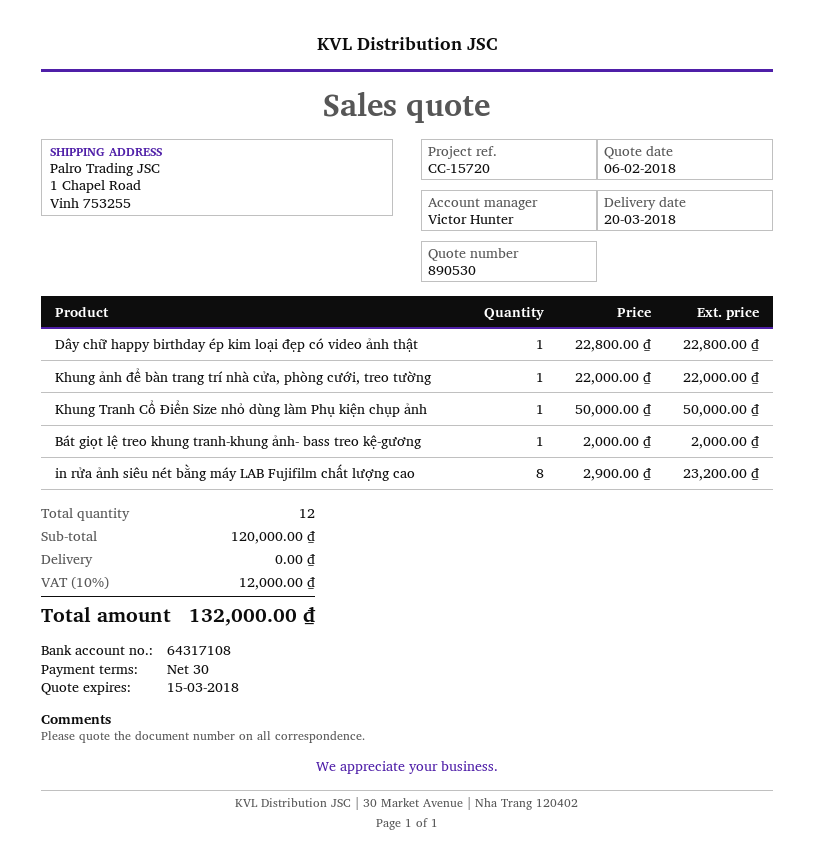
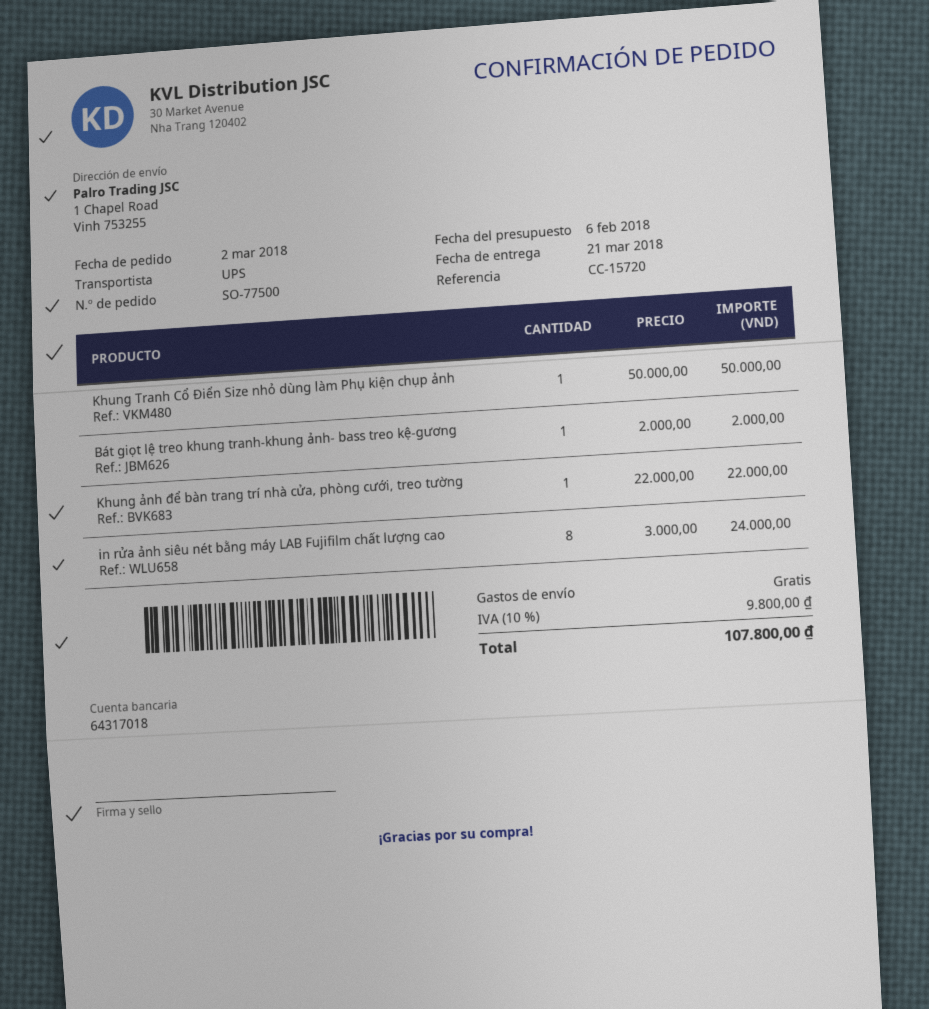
delivery date: 2018-03-20 -> 2018-03-21
bank account: 64317108 -> 64317018
Dây chữ happy birthday ép kim loại đẹp có video ảnh thật: 1 x 22800.00 = 22800.00 -> none
in rửa ảnh siêu nét bằng máy LAB Fujifilm chất lượng cao: 8 x 2900.00 = 23200.00 -> 8 x 3000.00 = 24000.00
tax: 10% = 12000.00 -> 10% = 9800.00
total: 132000.00 -> 107800.00

